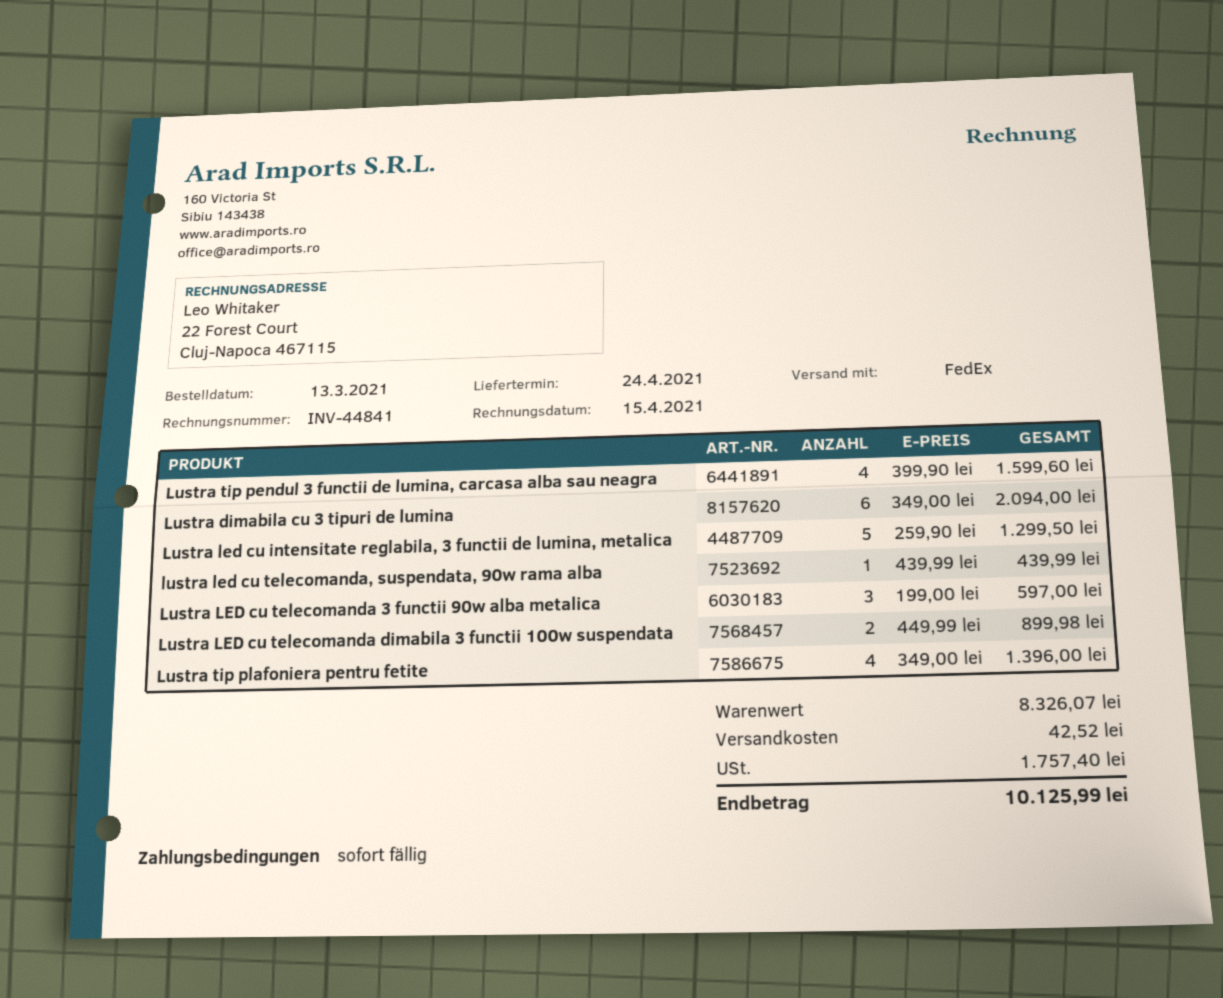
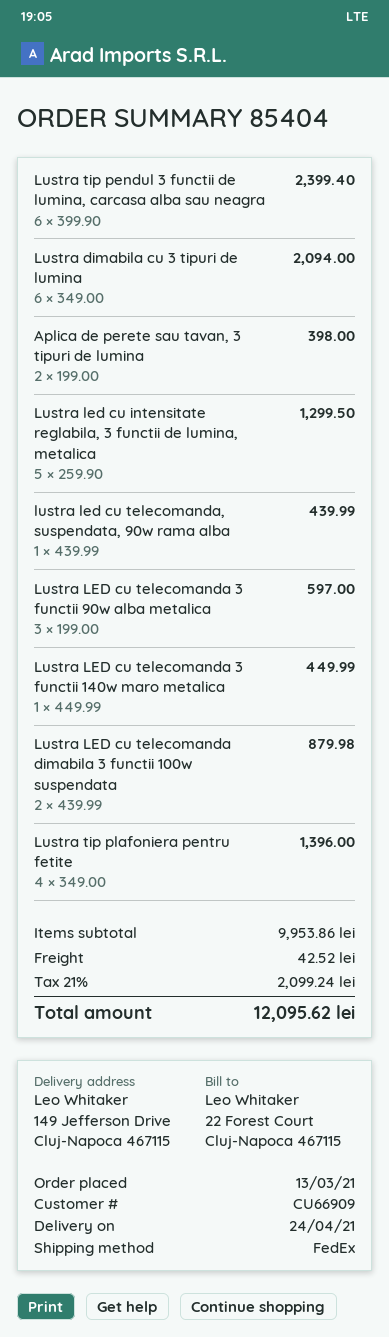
Lustra tip pendul 3 functii de lumina, carcasa alba sau neagra: 4 x 399.90 = 1599.60 -> 6 x 399.90 = 2399.40
Lustra LED cu telecomanda dimabila 3 functii 100w suspendata: 2 x 449.99 = 899.98 -> 2 x 439.99 = 879.98
Aplica de perete sau tavan, 3 tipuri de lumina: none -> 2 x 199.00 = 398.00
Lustra LED cu telecomanda 3 functii 140w maro metalica: none -> 1 x 449.99 = 449.99
subtotal: 8326.07 -> 9953.86
tax: 1757.40 -> 2099.24
total: 10125.99 -> 12095.62

